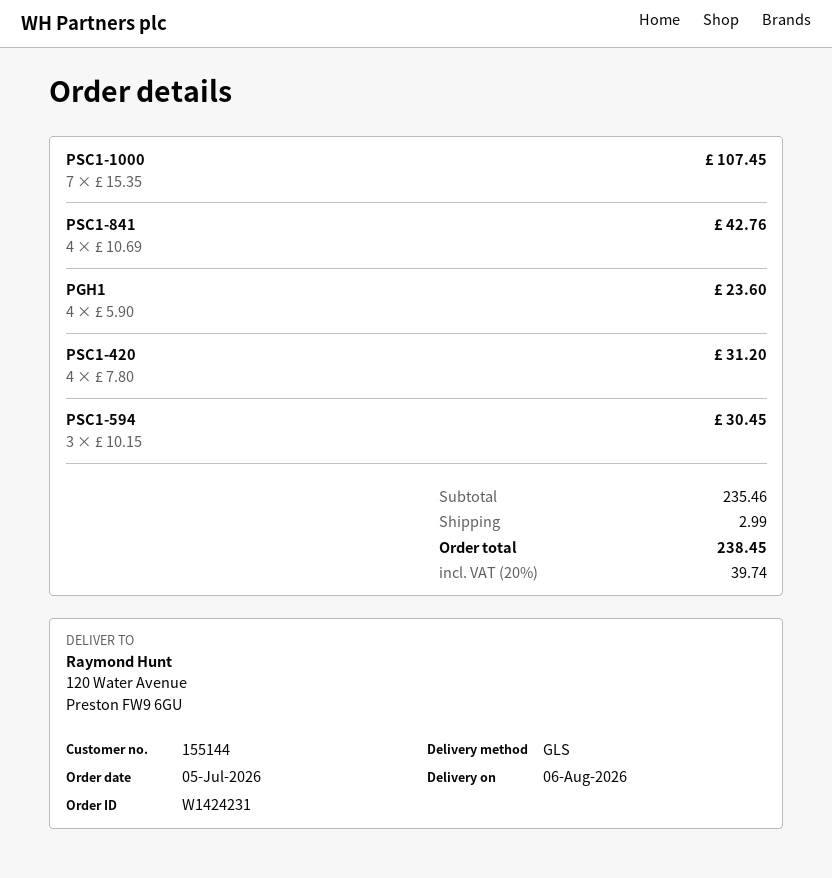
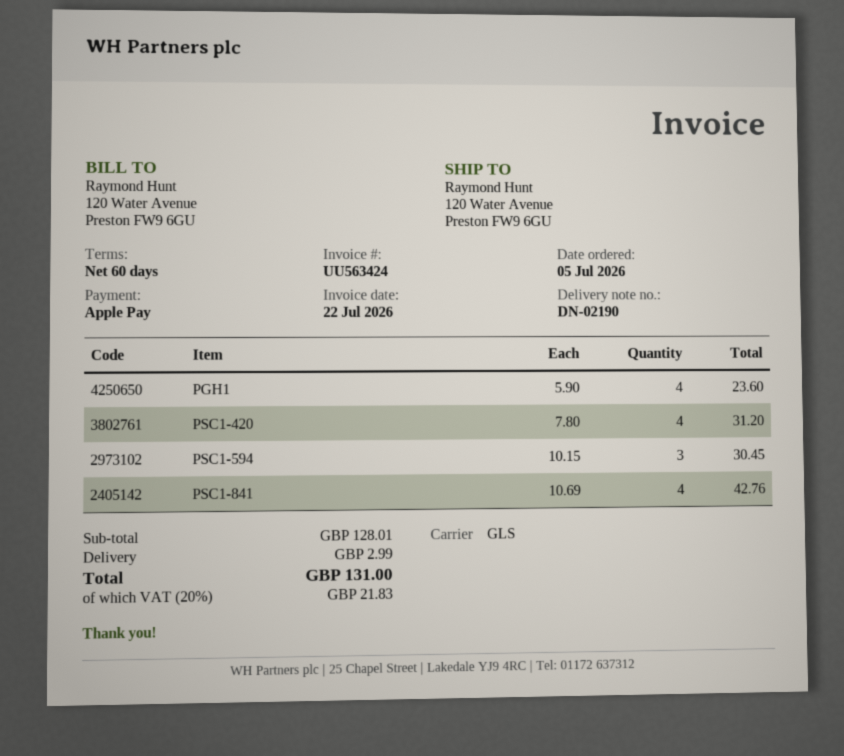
PSC1-1000: 7 x 15.35 = 107.45 -> none
subtotal: 235.46 -> 128.01
tax: 20% = 39.74 -> 20% = 21.83
total: 238.45 -> 131.00

